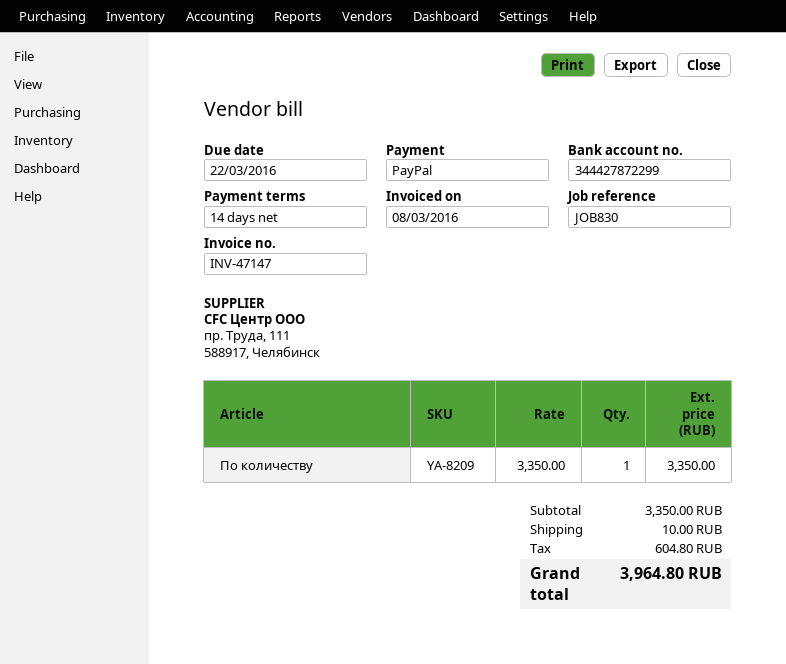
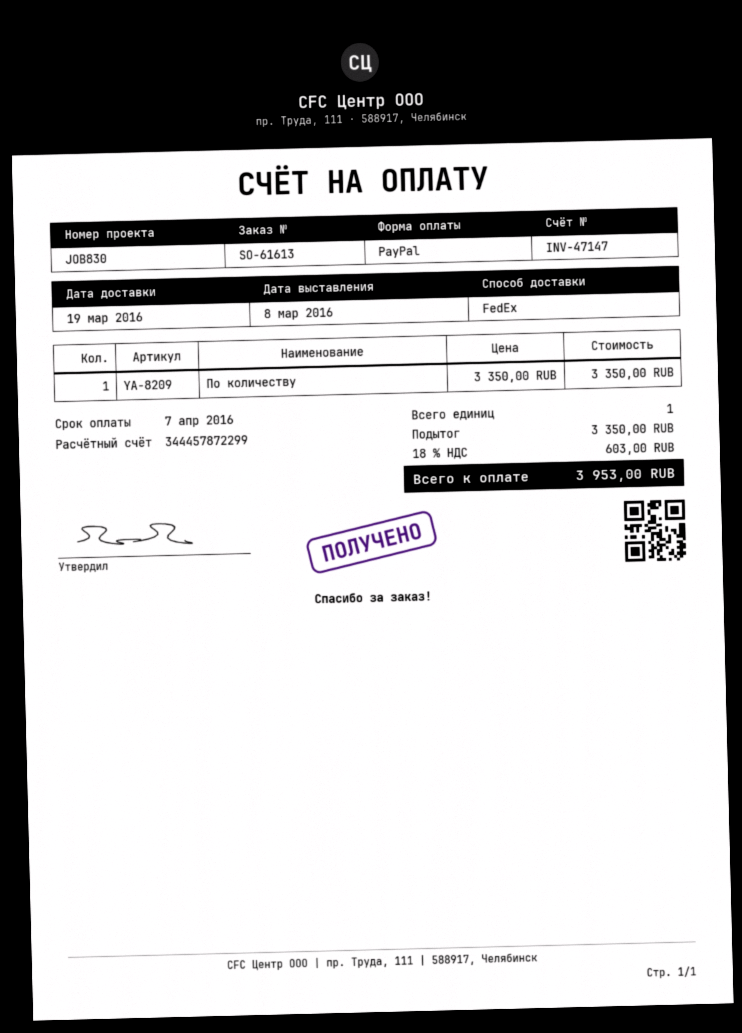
due date: 2016-03-22 -> 2016-04-07
bank account: 344427872299 -> 344457872299
shipping: 10.00 -> none
tax: 604.80 -> 603.00
total: 3964.80 -> 3953.00

